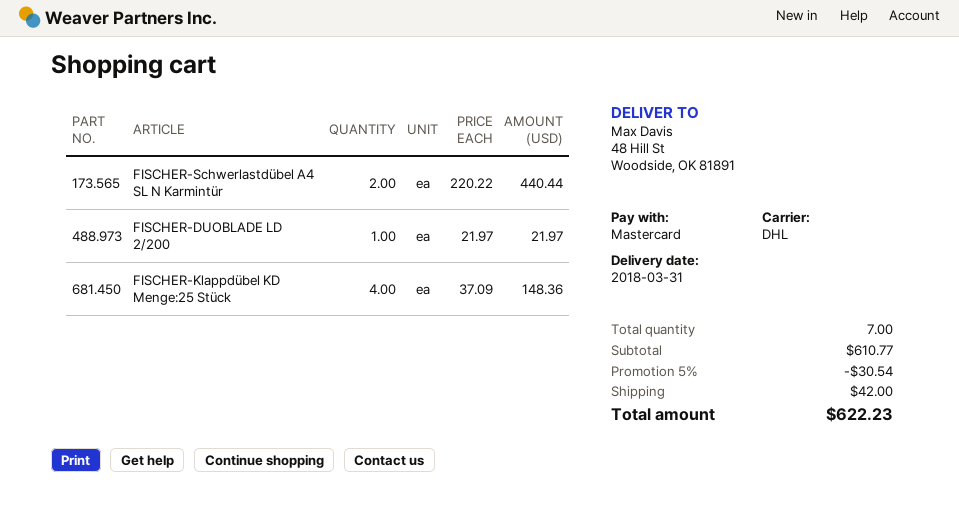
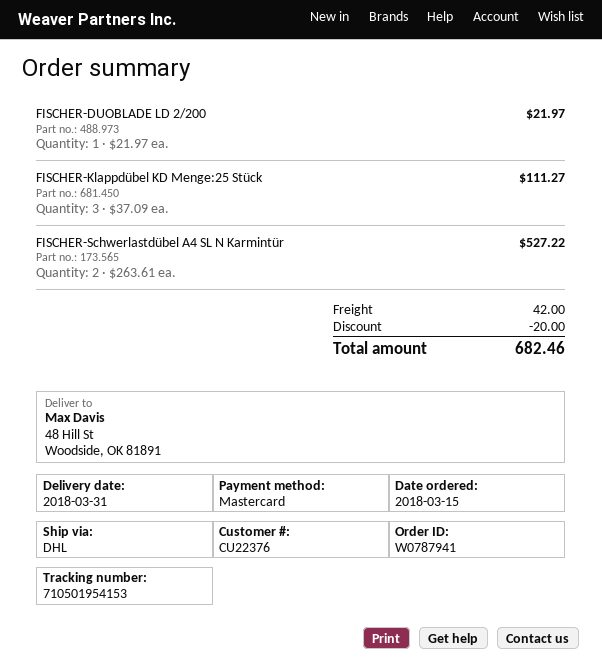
FISCHER-Schwerlastdübel A4 SL N Karmintür: 2 x 220.22 = 440.44 -> 2 x 263.61 = 527.22
FISCHER-Klappdübel KD Menge:25 Stück: 4 x 37.09 = 148.36 -> 3 x 37.09 = 111.27
discount: 30.54 -> 20.00
total: 622.23 -> 682.46

